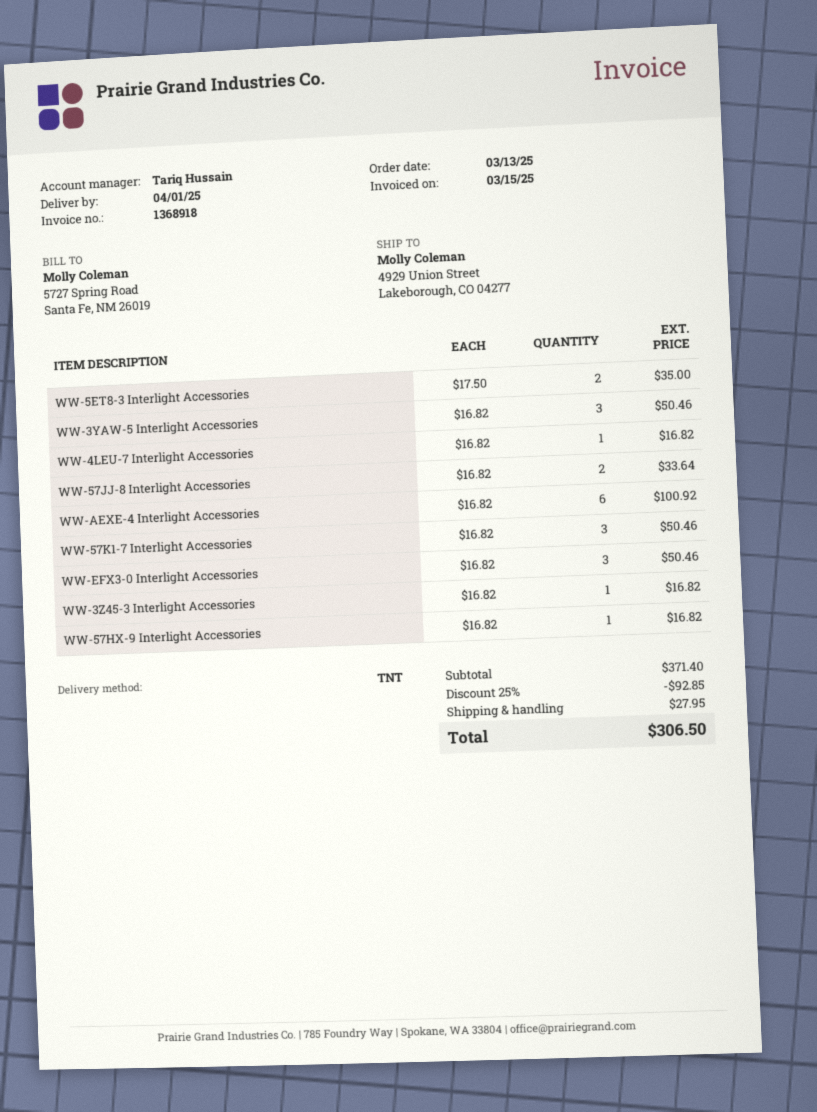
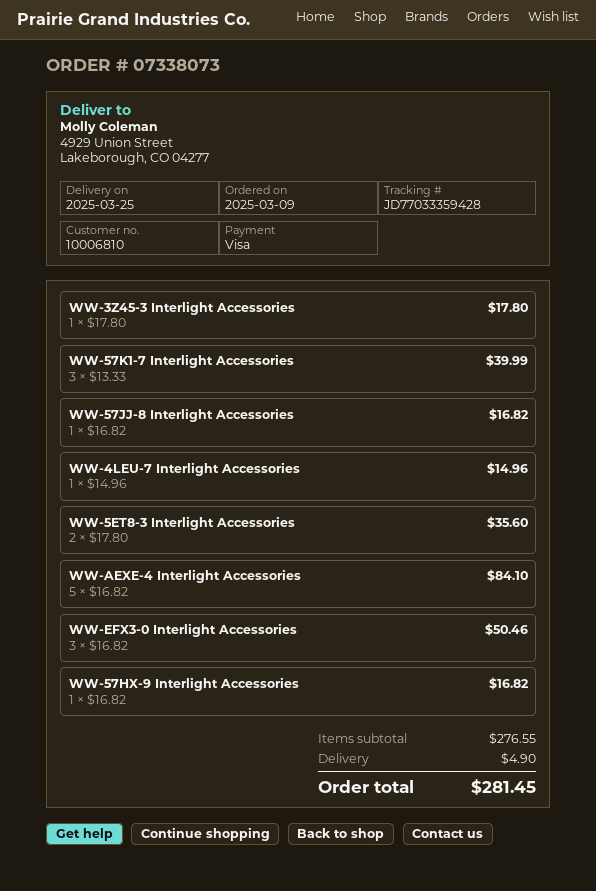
order date: 2025-03-13 -> 2025-03-09
delivery date: 2025-04-01 -> 2025-03-25
WW-5ET8-3 Interlight Accessories: 2 x 17.50 = 35.00 -> 2 x 17.80 = 35.60
WW-3YAW-5 Interlight Accessories: 3 x 16.82 = 50.46 -> none
WW-4LEU-7 Interlight Accessories: 1 x 16.82 = 16.82 -> 1 x 14.96 = 14.96
WW-57JJ-8 Interlight Accessories: 2 x 16.82 = 33.64 -> 1 x 16.82 = 16.82
WW-AEXE-4 Interlight Accessories: 6 x 16.82 = 100.92 -> 5 x 16.82 = 84.10
WW-57K1-7 Interlight Accessories: 3 x 16.82 = 50.46 -> 3 x 13.33 = 39.99
WW-3Z45-3 Interlight Accessories: 1 x 16.82 = 16.82 -> 1 x 17.80 = 17.80
subtotal: 371.40 -> 276.55
discount: 25% = 92.85 -> none
shipping: 27.95 -> 4.90
total: 306.50 -> 281.45

